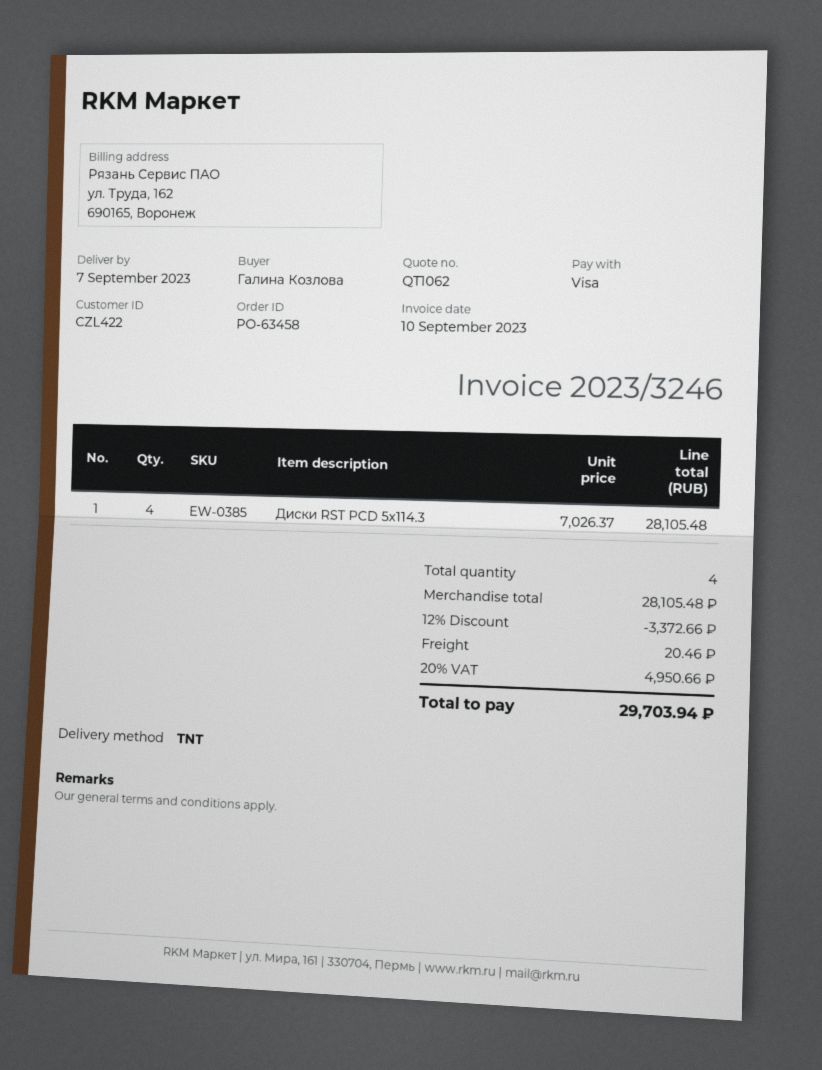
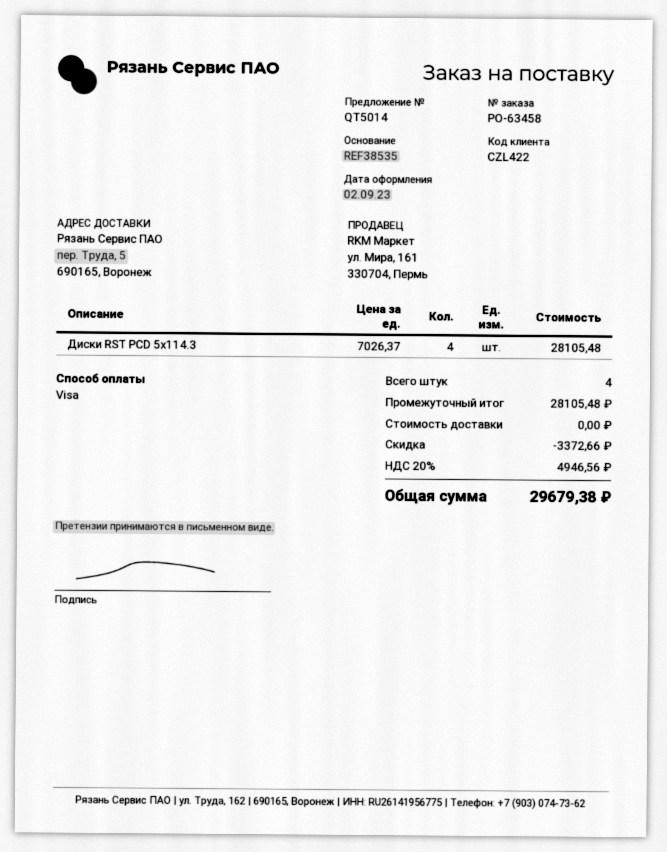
quote number: QT1062 -> QT5014
shipping: 20.46 -> 0.00
tax: 20% = 4950.66 -> 20% = 4946.56
total: 29703.94 -> 29679.38

